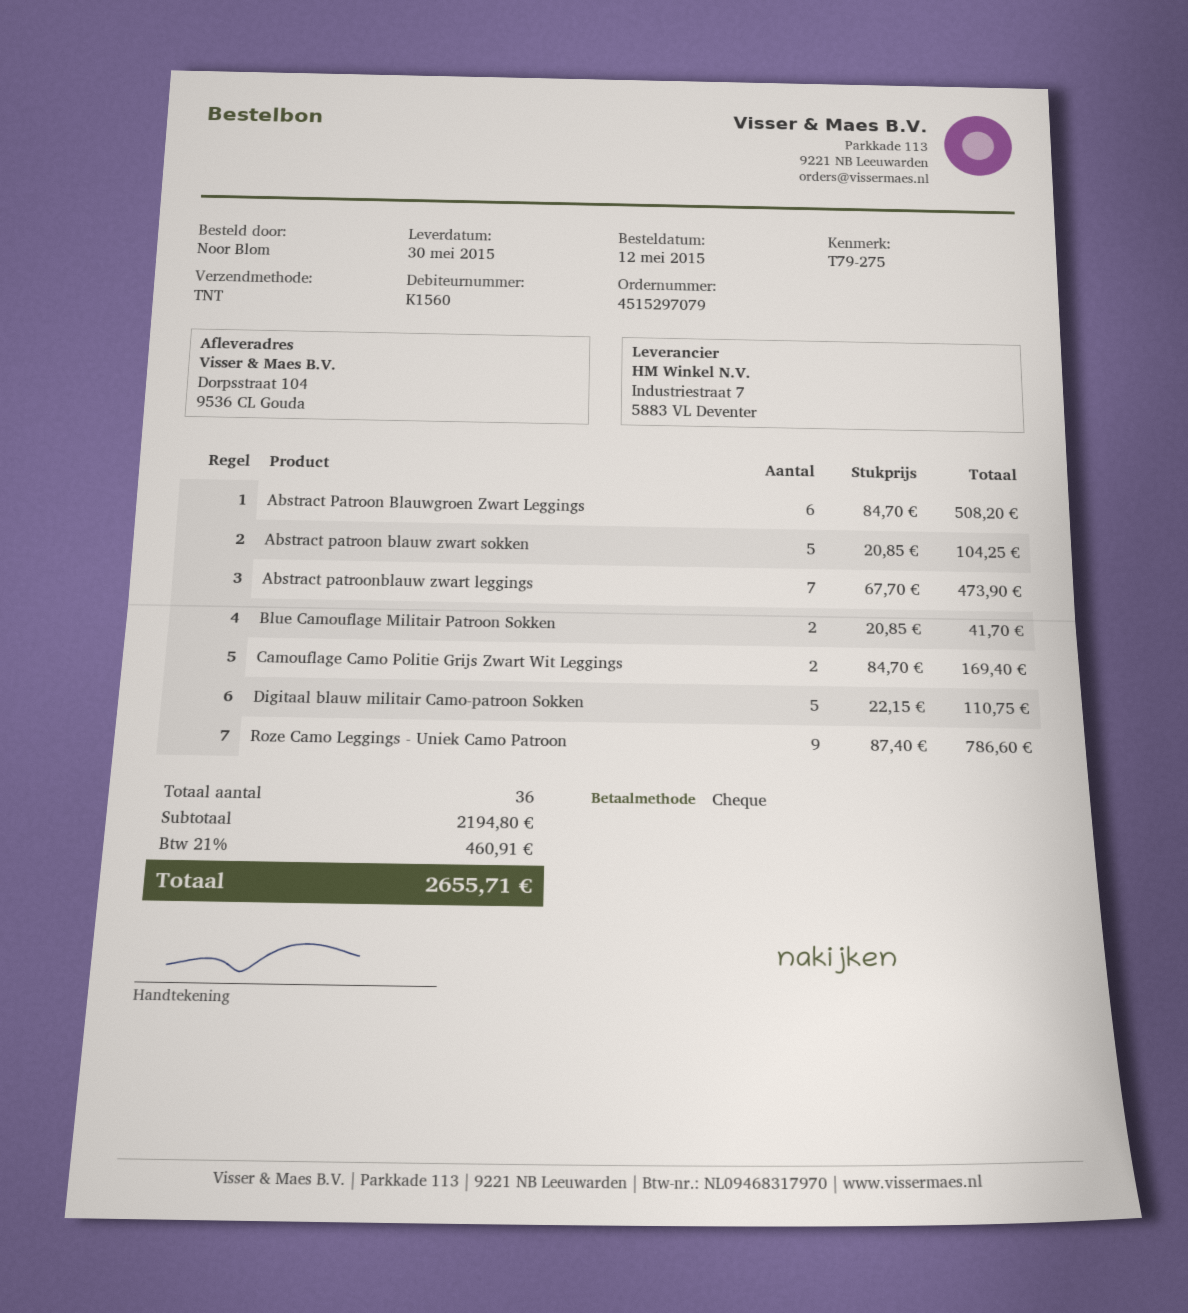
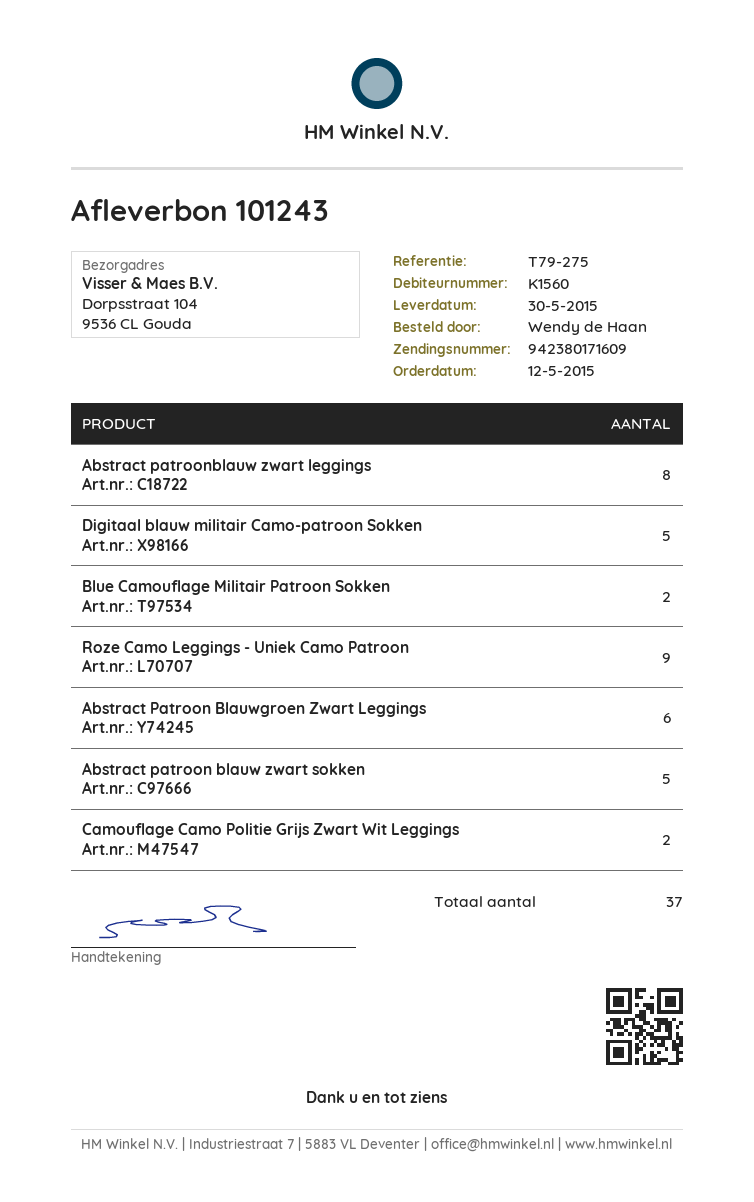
ordered by: Noor Blom -> Wendy de Haan
Abstract patroonblauw zwart leggings: 7 -> 8
total quantity: 36 -> 37

